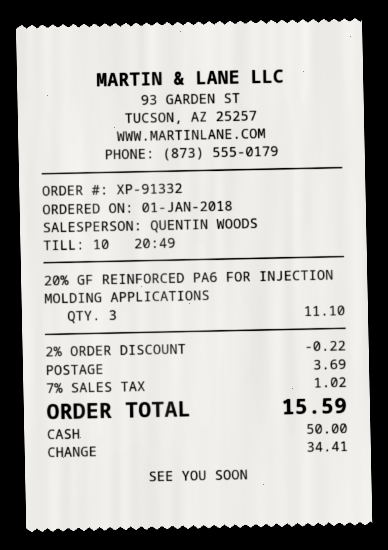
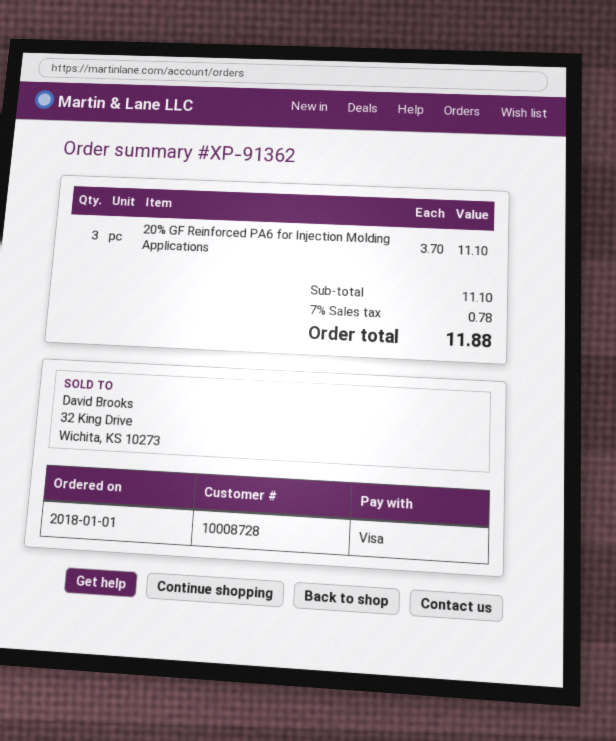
order number: XP-91332 -> XP-91362
payment method: cash -> Visa
discount: 2% = 0.22 -> none
shipping: 3.69 -> none
tax: 7% = 1.02 -> 7% = 0.78
total: 15.59 -> 11.88

